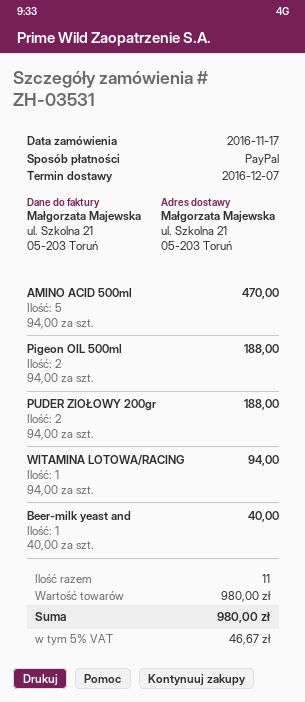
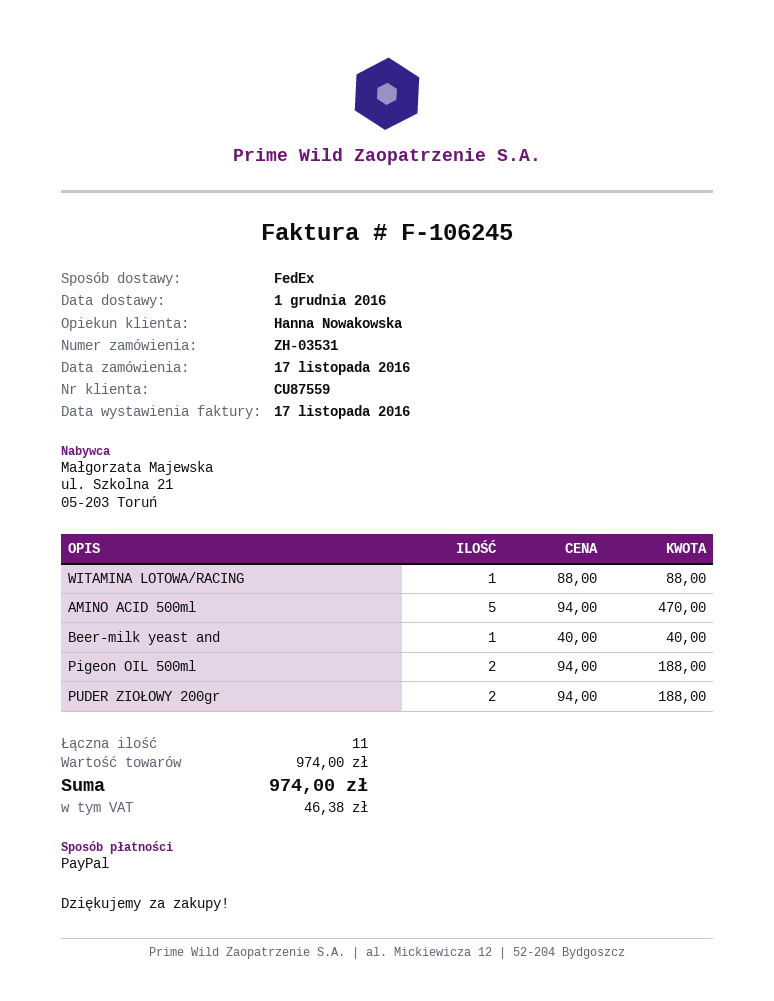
delivery date: 2016-12-07 -> 2016-12-01
WITAMINA LOTOWA/RACING: 1 x 94.00 = 94.00 -> 1 x 88.00 = 88.00
subtotal: 980.00 -> 974.00
tax: 46.67 -> 46.38
total: 980.00 -> 974.00

